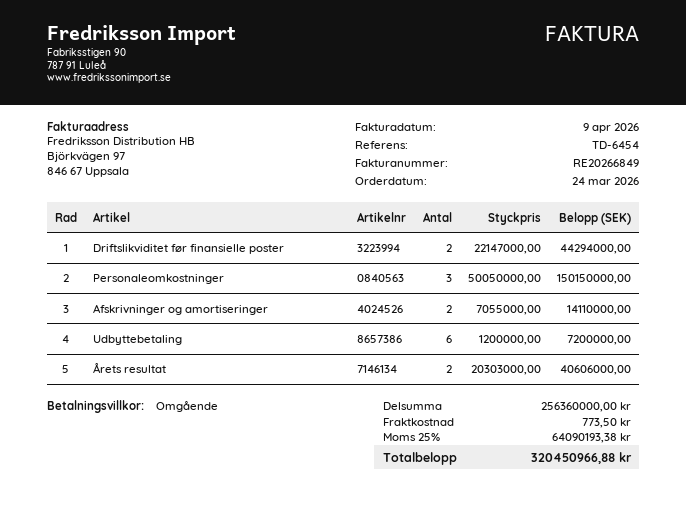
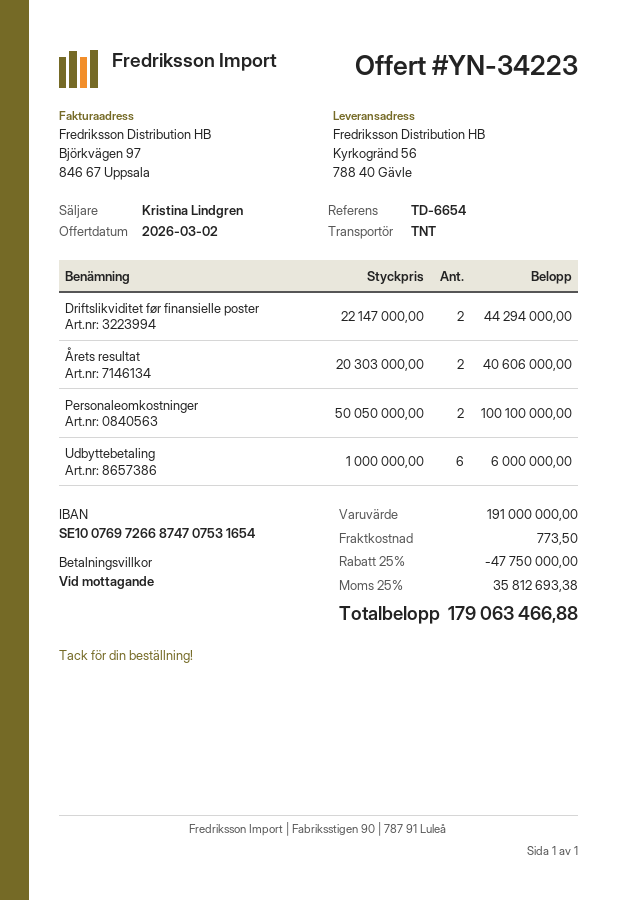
reference: TD-6454 -> TD-6654
Personaleomkostninger: 3 x 50050000.00 = 150150000.00 -> 2 x 50050000.00 = 100100000.00
Afskrivninger og amortiseringer: 2 x 7055000.00 = 14110000.00 -> none
Udbyttebetaling: 6 x 1200000.00 = 7200000.00 -> 6 x 1000000.00 = 6000000.00
subtotal: 256360000.00 -> 191000000.00
discount: none -> 25% = 47750000.00
tax: 25% = 64090193.38 -> 25% = 35812693.38
total: 320450966.88 -> 179063466.88

